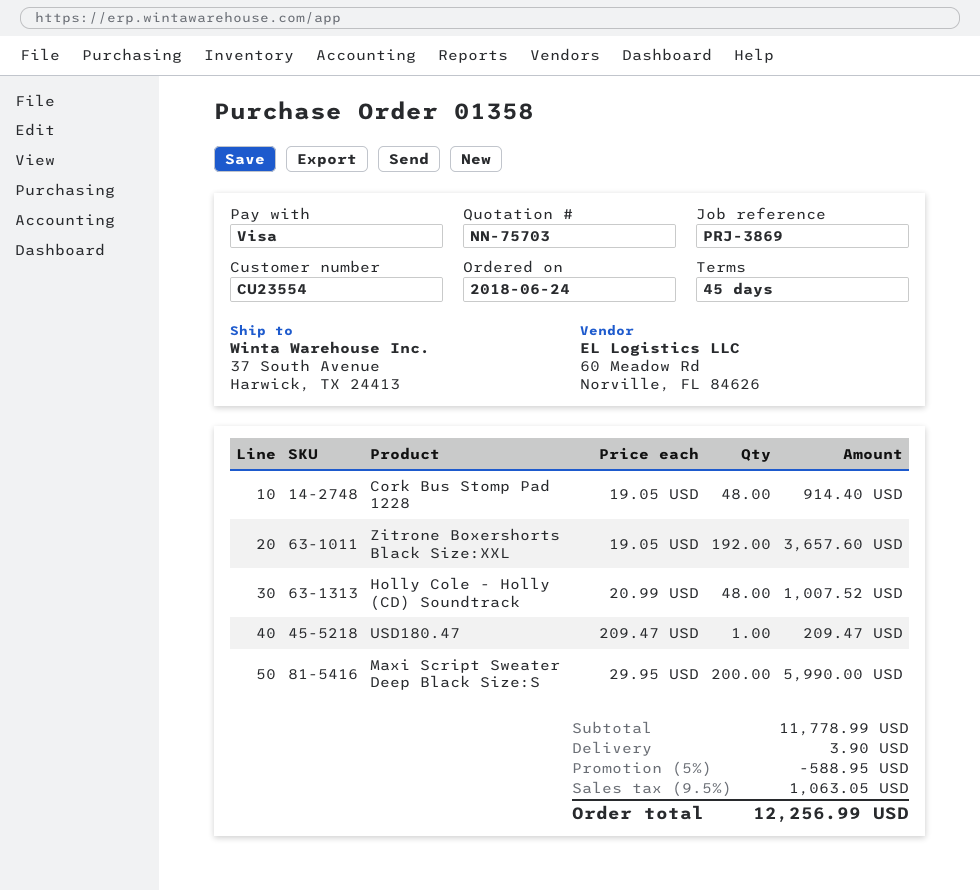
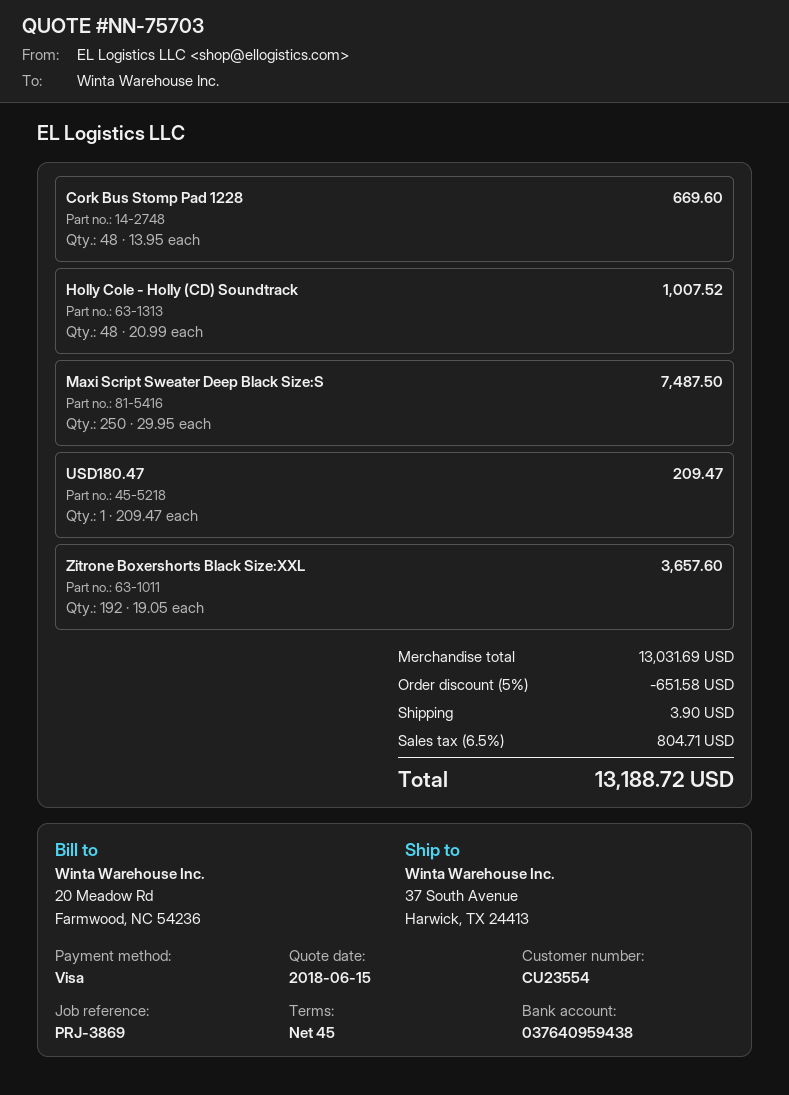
Cork Bus Stomp Pad 1228: 48 x 19.05 = 914.40 -> 48 x 13.95 = 669.60
Maxi Script Sweater Deep Black Size:S: 200 x 29.95 = 5990.00 -> 250 x 29.95 = 7487.50
subtotal: 11778.99 -> 13031.69
discount: 5% = 588.95 -> 5% = 651.58
tax: 9.5% = 1063.05 -> 6.5% = 804.71
total: 12256.99 -> 13188.72

